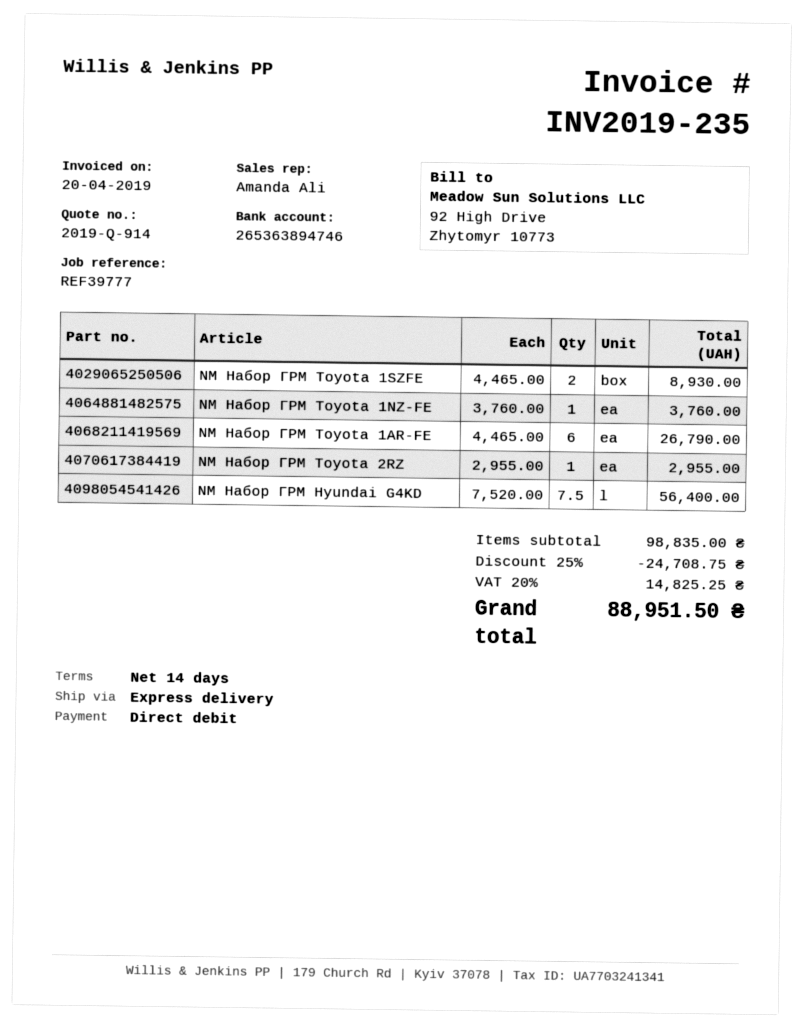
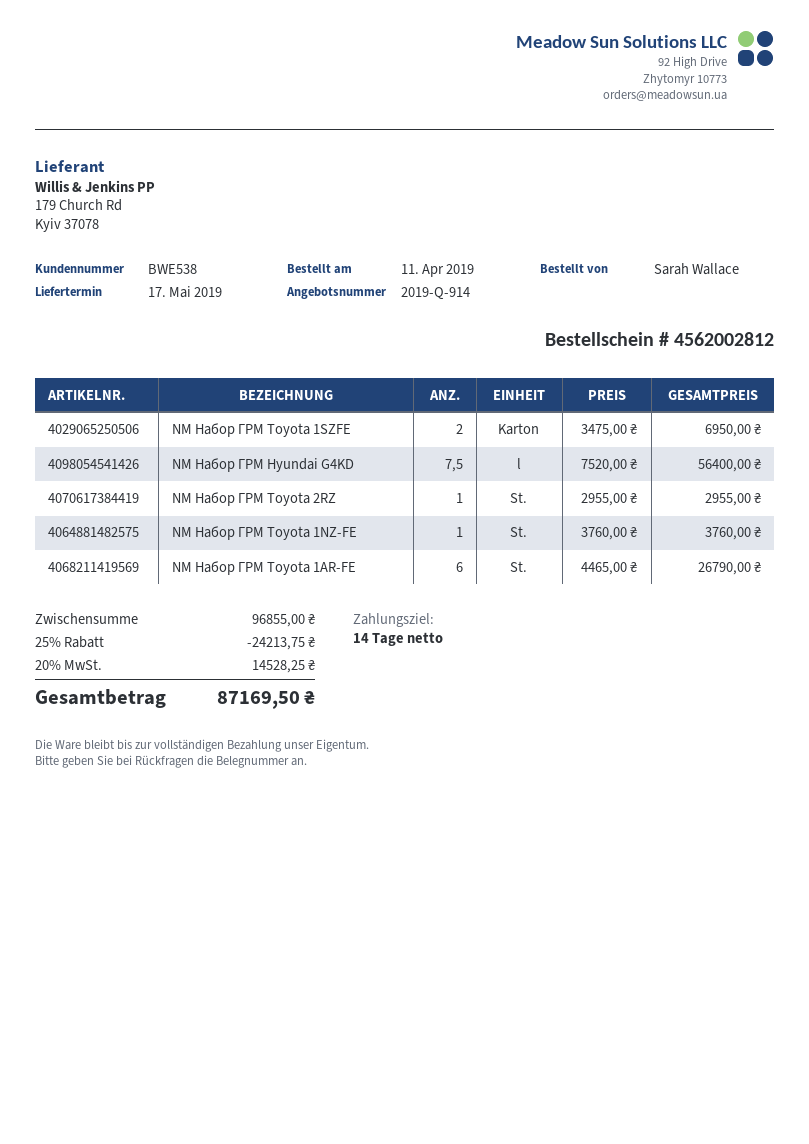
NM Набор ГРМ Toyota 1SZFE: 2 x 4465.00 = 8930.00 -> 2 x 3475.00 = 6950.00
subtotal: 98835.00 -> 96855.00
discount: 25% = 24708.75 -> 25% = 24213.75
tax: 20% = 14825.25 -> 20% = 14528.25
total: 88951.50 -> 87169.50

